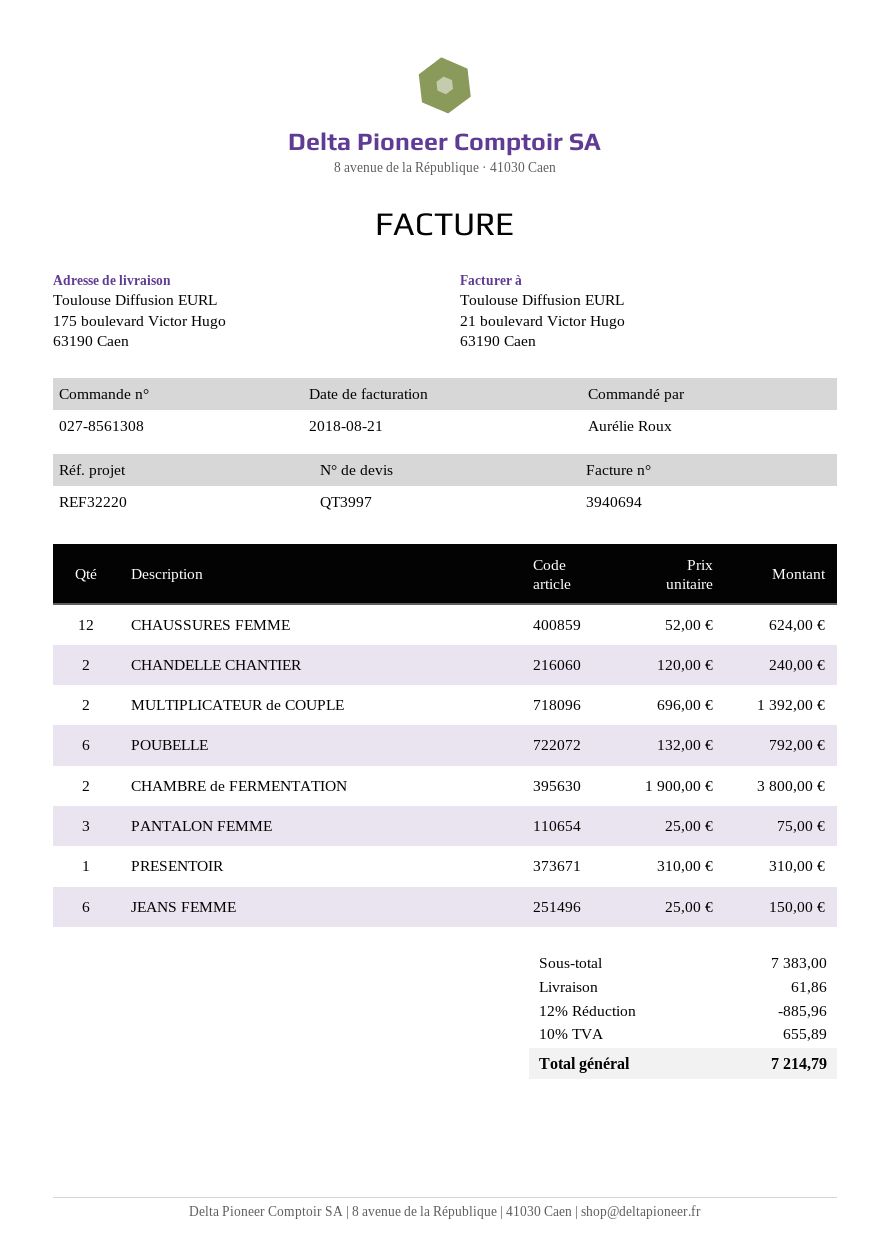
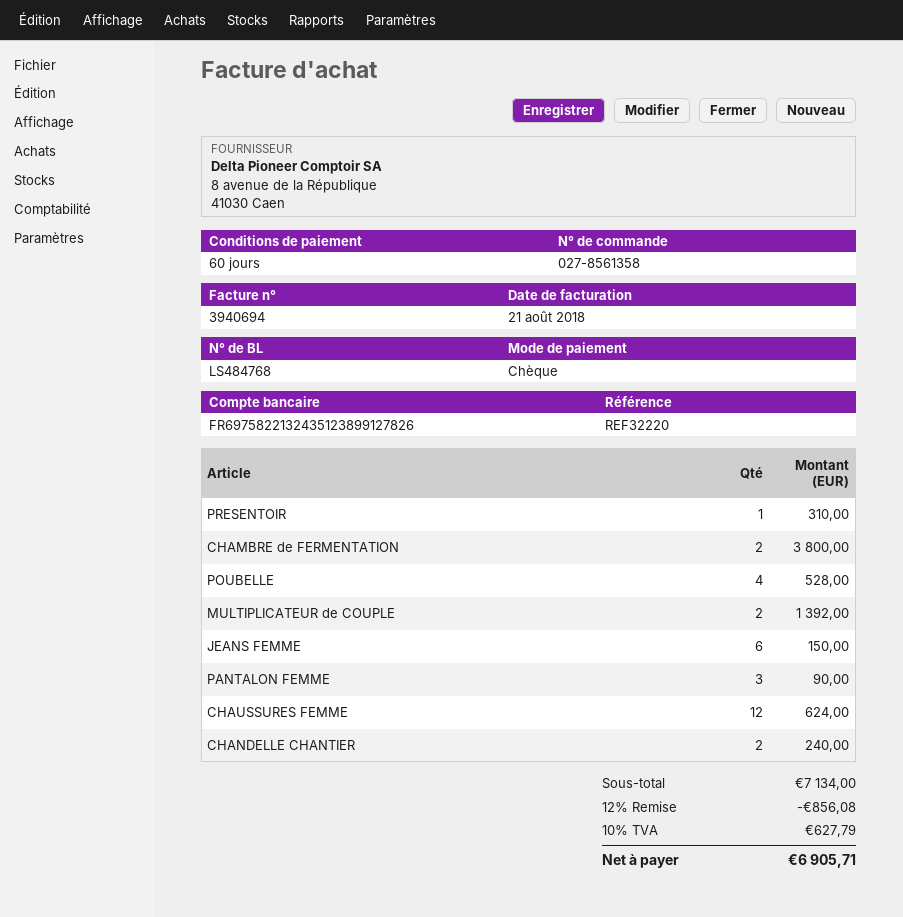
order number: 027-8561308 -> 027-8561358
POUBELLE: 6 for 792.00 -> 4 for 528.00
PANTALON FEMME: 3 for 75.00 -> 3 for 90.00
subtotal: 7383.00 -> 7134.00
discount: 12% = 885.96 -> 12% = 856.08
shipping: 61.86 -> none
tax: 10% = 655.89 -> 10% = 627.79
total: 7214.79 -> 6905.71

